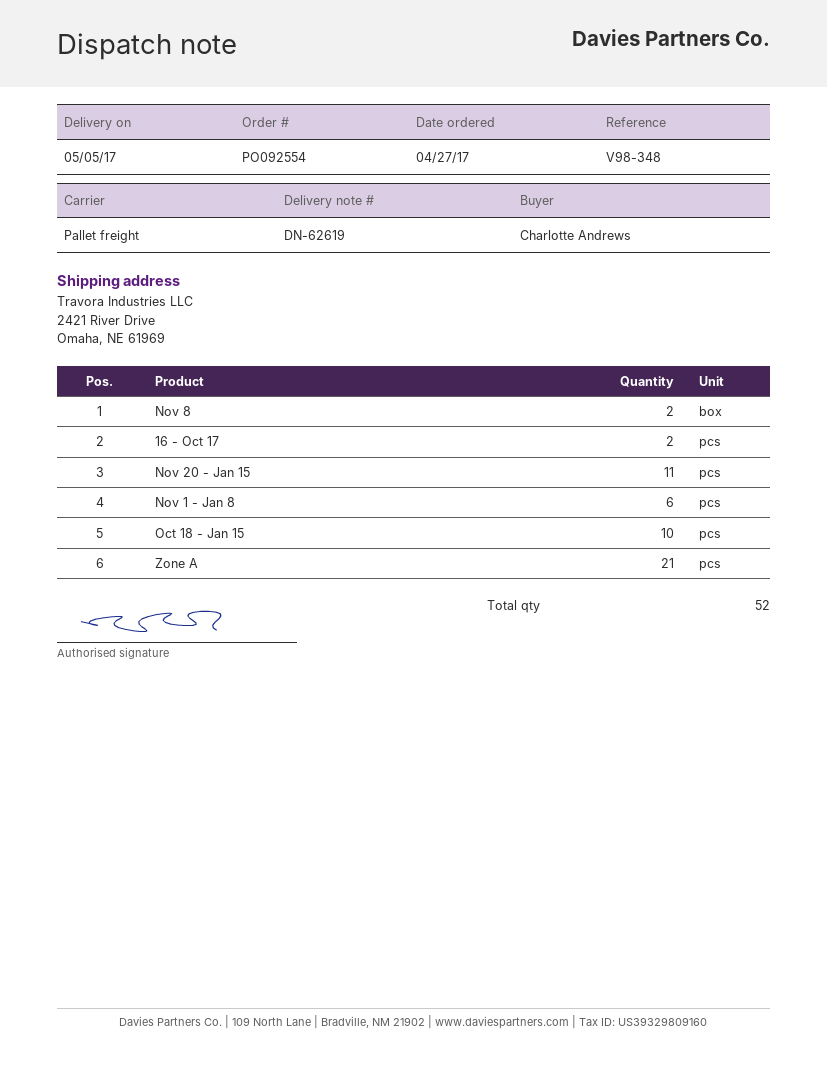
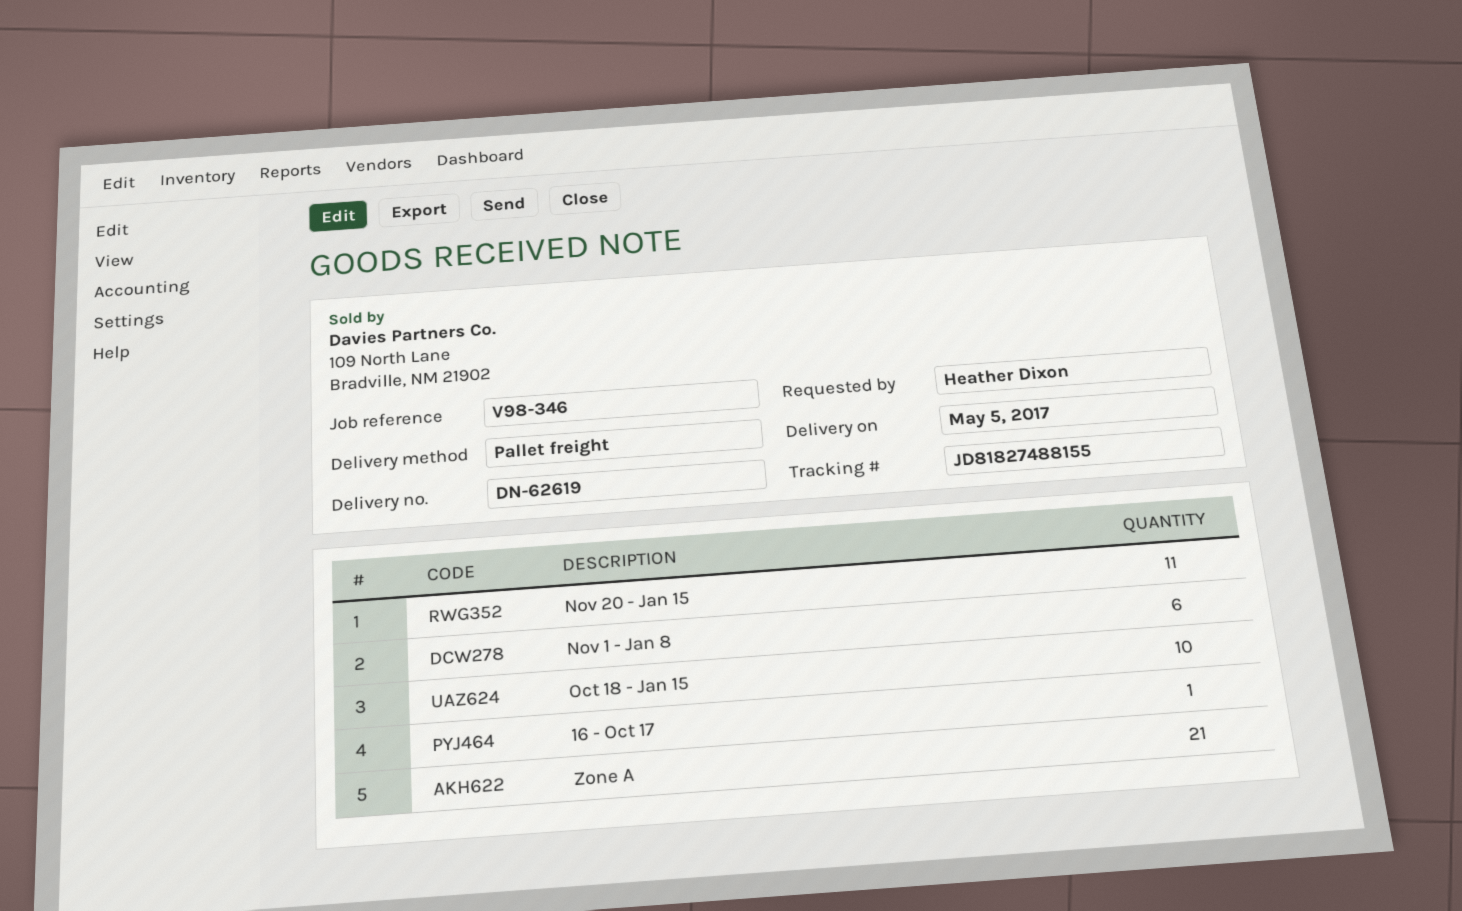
reference: V98-348 -> V98-346
ordered by: Charlotte Andrews -> Heather Dixon
Nov 8: 2 -> none
16 - Oct 17: 2 -> 1

